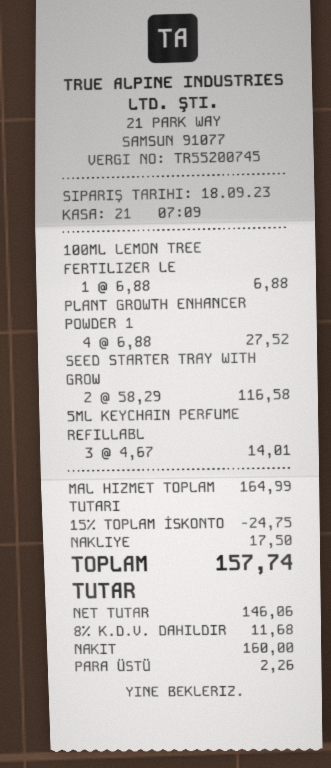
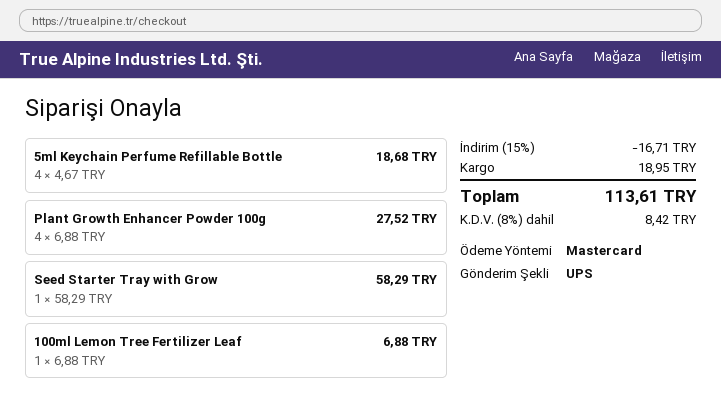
payment method: cash -> Mastercard
SEED STARTER TRAY WITH GROW: 2 x 58.29 = 116.58 -> 1 x 58.29 = 58.29
5ML KEYCHAIN PERFUME REFILLABL: 3 x 4.67 = 14.01 -> 4 x 4.67 = 18.68
discount: 15% = 24.75 -> 15% = 16.71
shipping: 17.50 -> 18.95
tax: 8% = 11.68 -> 8% = 8.42
total: 157.74 -> 113.61

